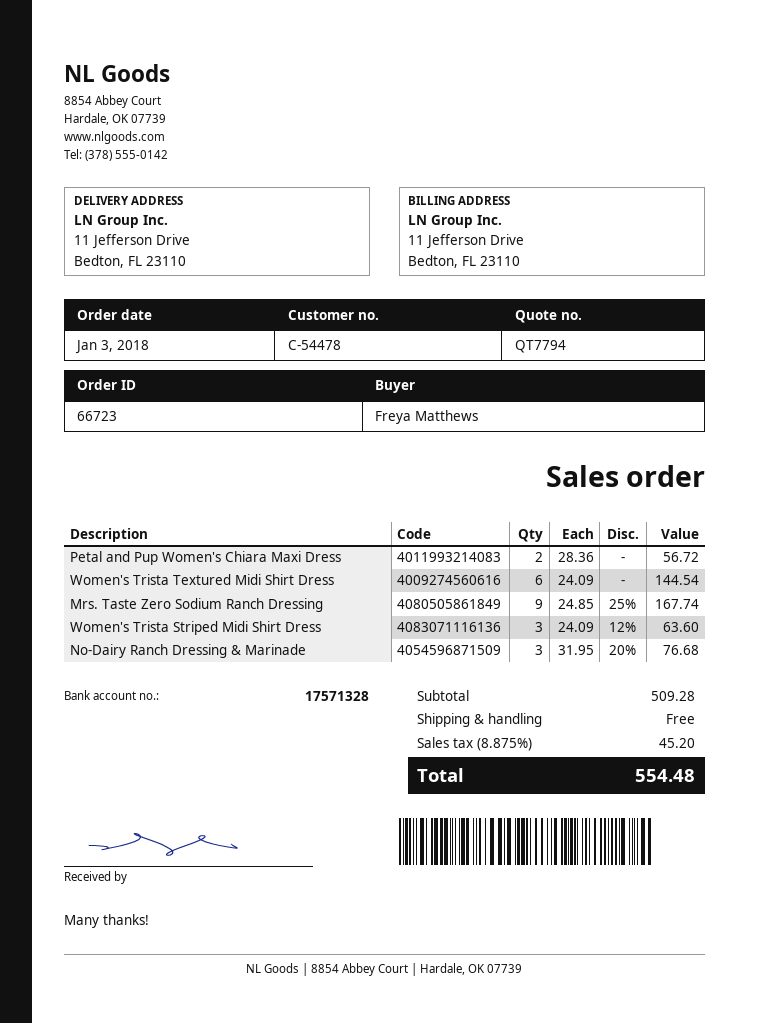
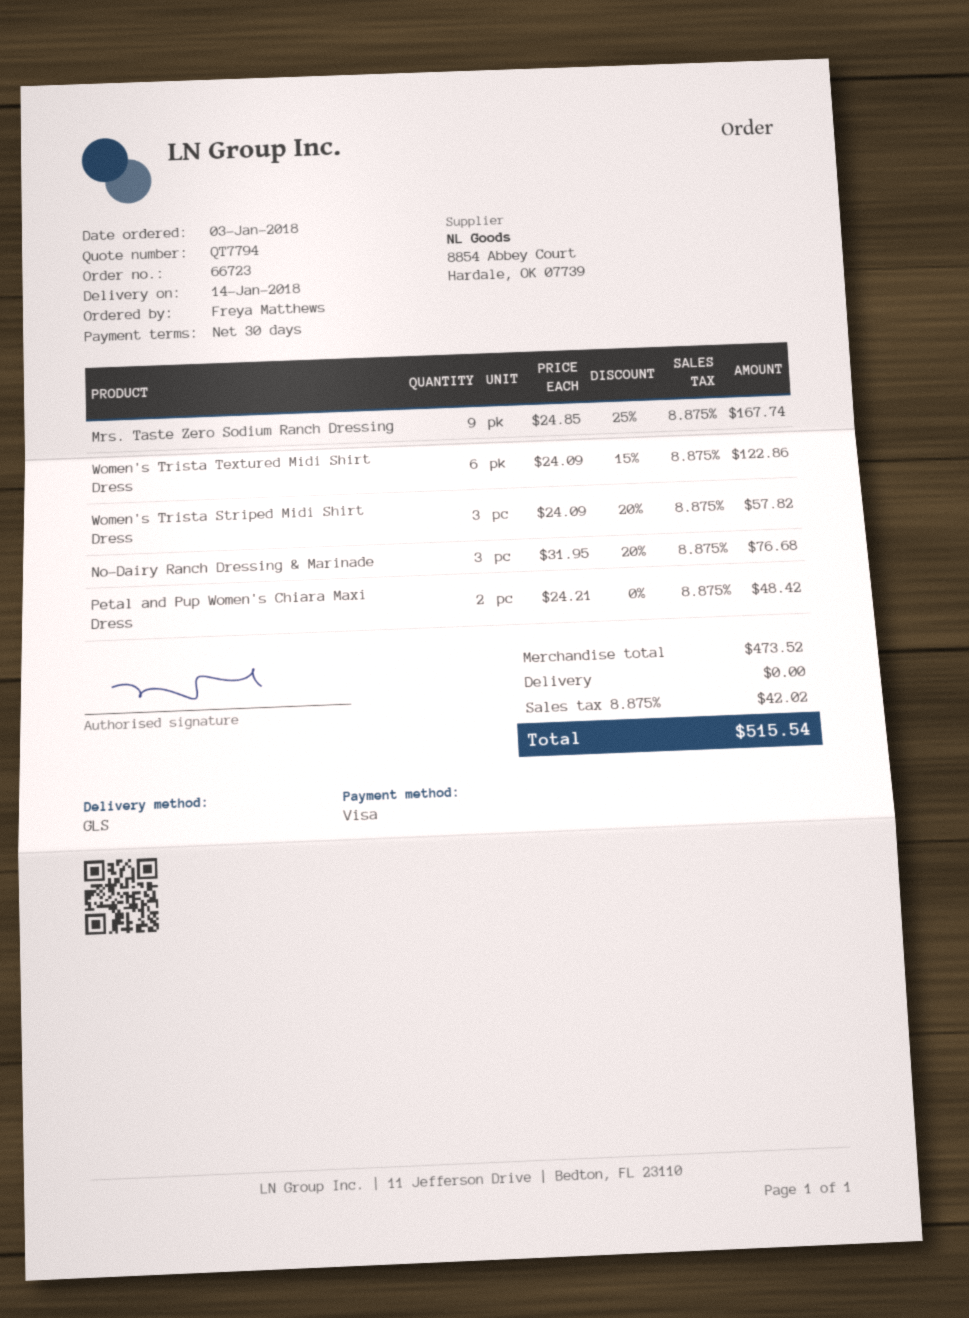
Petal and Pup Women's Chiara Maxi Dress: 2 x 28.36 = 56.72 -> 2 x 24.21 = 48.42
Women's Trista Textured Midi Shirt Dress: 6 x 24.09 = 144.54 -> 6 x 24.09 - 15% = 122.86
Women's Trista Striped Midi Shirt Dress: 3 x 24.09 - 12% = 63.60 -> 3 x 24.09 - 20% = 57.82
subtotal: 509.28 -> 473.52
tax: 8.875% = 45.20 -> 8.875% = 42.02
total: 554.48 -> 515.54

